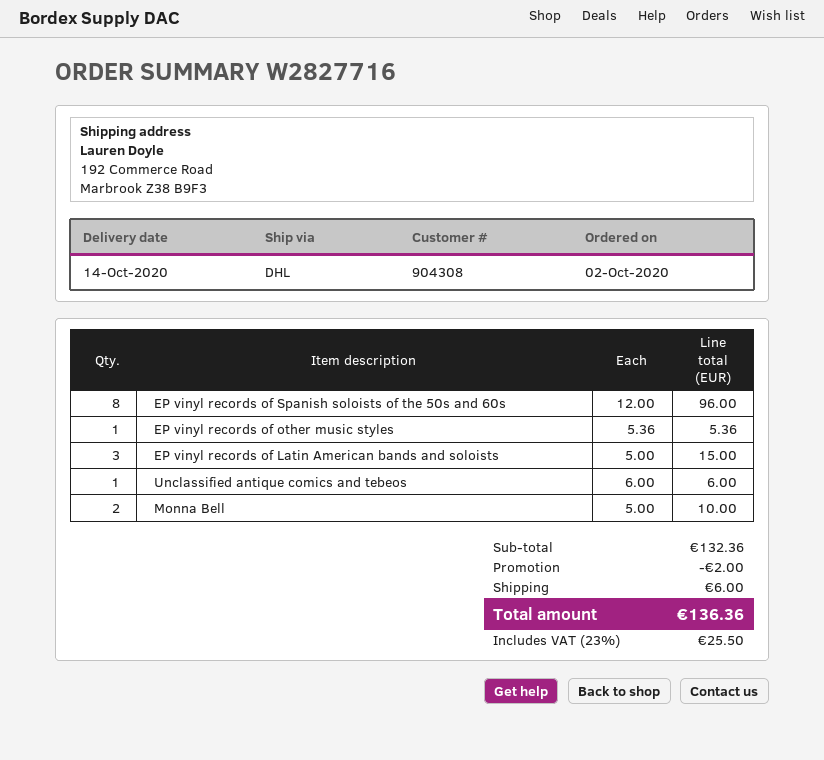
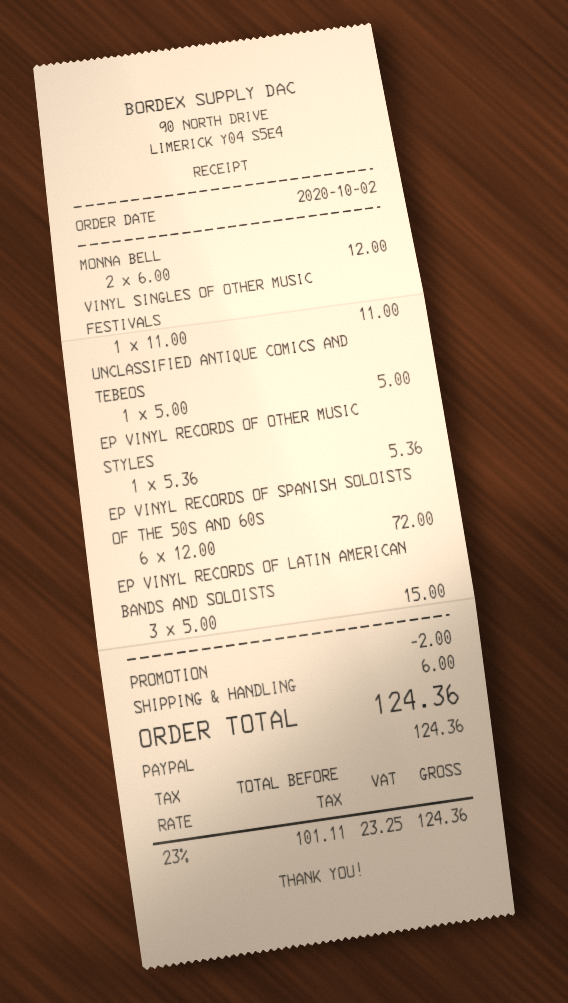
EP vinyl records of Spanish soloists of the 50s and 60s: 8 x 12.00 = 96.00 -> 6 x 12.00 = 72.00
Unclassified antique comics and tebeos: 1 x 6.00 = 6.00 -> 1 x 5.00 = 5.00
Monna Bell: 2 x 5.00 = 10.00 -> 2 x 6.00 = 12.00
VINYL SINGLES OF OTHER MUSIC FESTIVALS: none -> 1 x 11.00 = 11.00
tax: 23% = 25.50 -> 23% = 23.25
total: 136.36 -> 124.36

